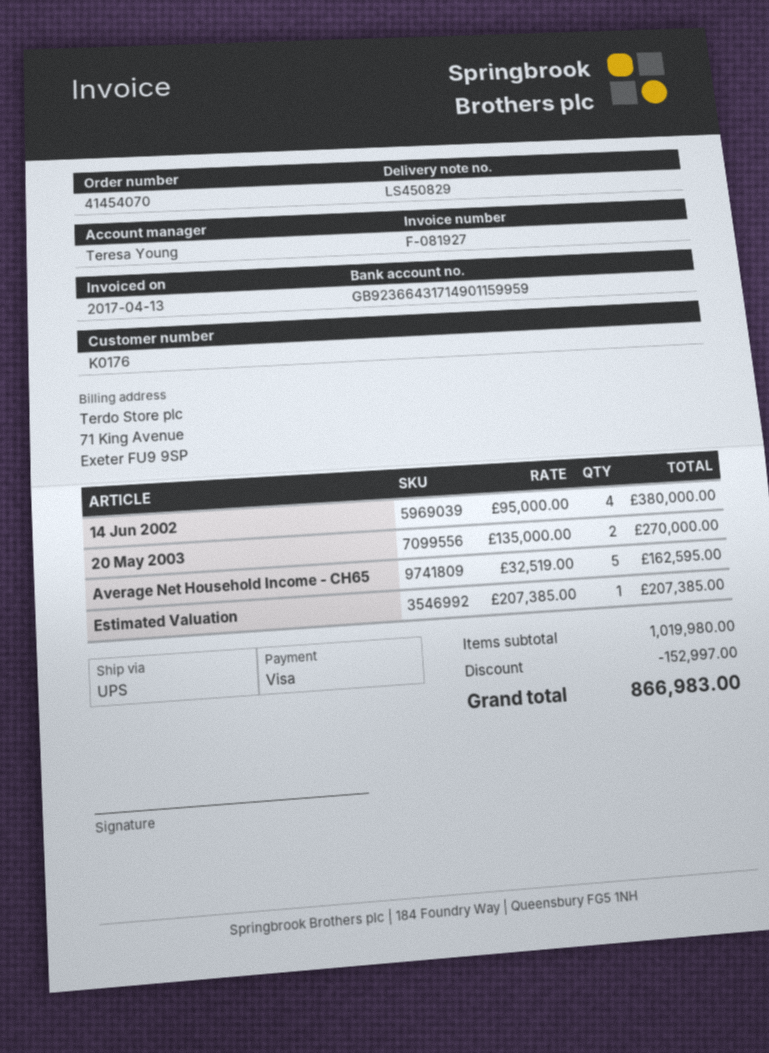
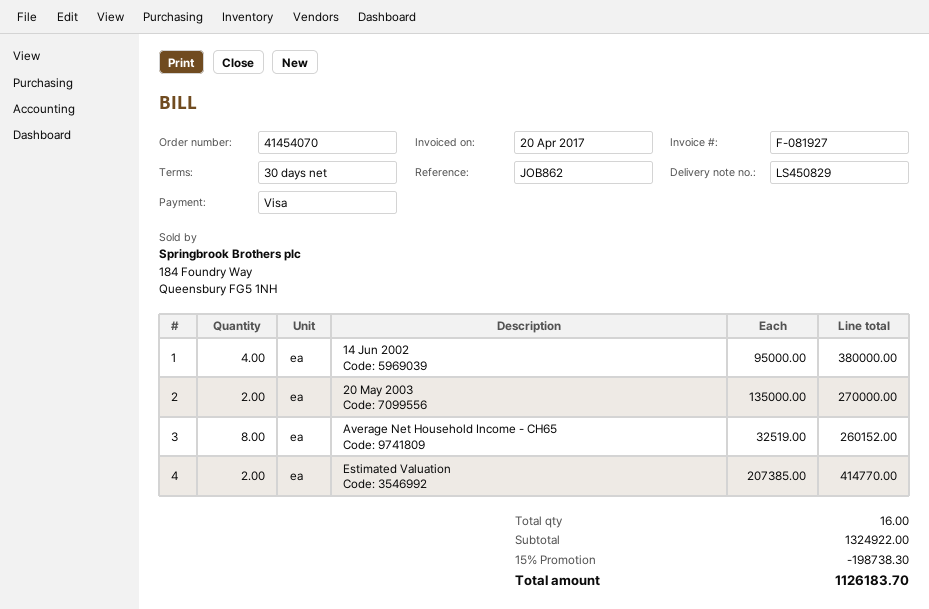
invoice date: 2017-04-13 -> 2017-04-20
Average Net Household Income - CH65: 5 x 32519.00 = 162595.00 -> 8 x 32519.00 = 260152.00
Estimated Valuation: 1 x 207385.00 = 207385.00 -> 2 x 207385.00 = 414770.00
subtotal: 1019980.00 -> 1324922.00
discount: 152997.00 -> 198738.30
total: 866983.00 -> 1126183.70

